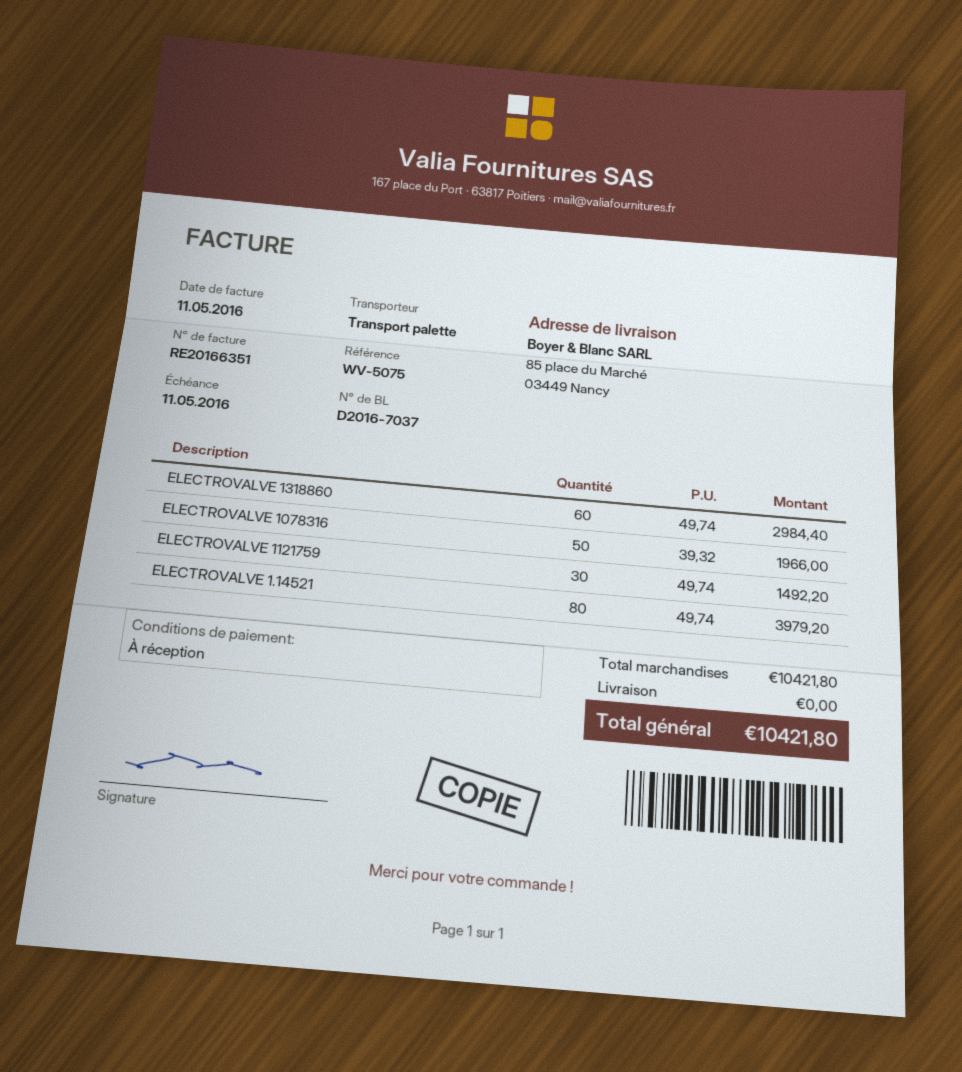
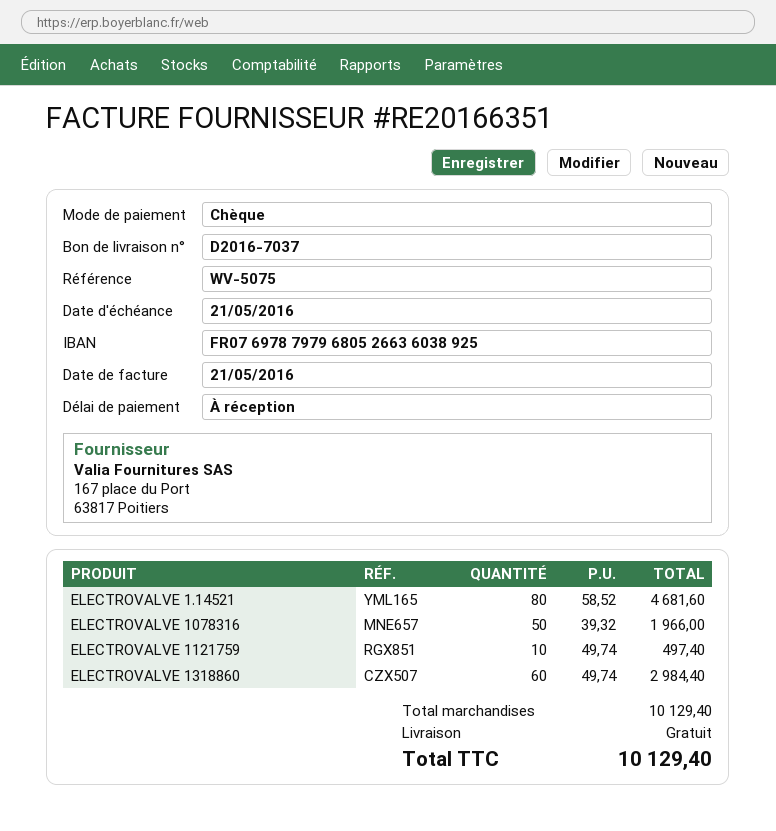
invoice date: 2016-05-11 -> 2016-05-21
due date: 2016-05-11 -> 2016-05-21
ELECTROVALVE 1121759: 30 x 49.74 = 1492.20 -> 10 x 49.74 = 497.40
ELECTROVALVE 1.14521: 80 x 49.74 = 3979.20 -> 80 x 58.52 = 4681.60
subtotal: 10421.80 -> 10129.40
total: 10421.80 -> 10129.40

